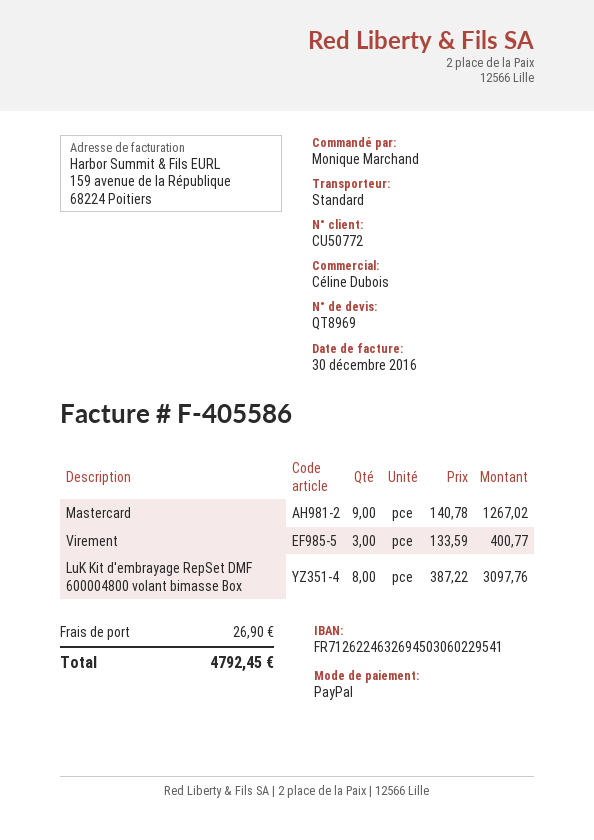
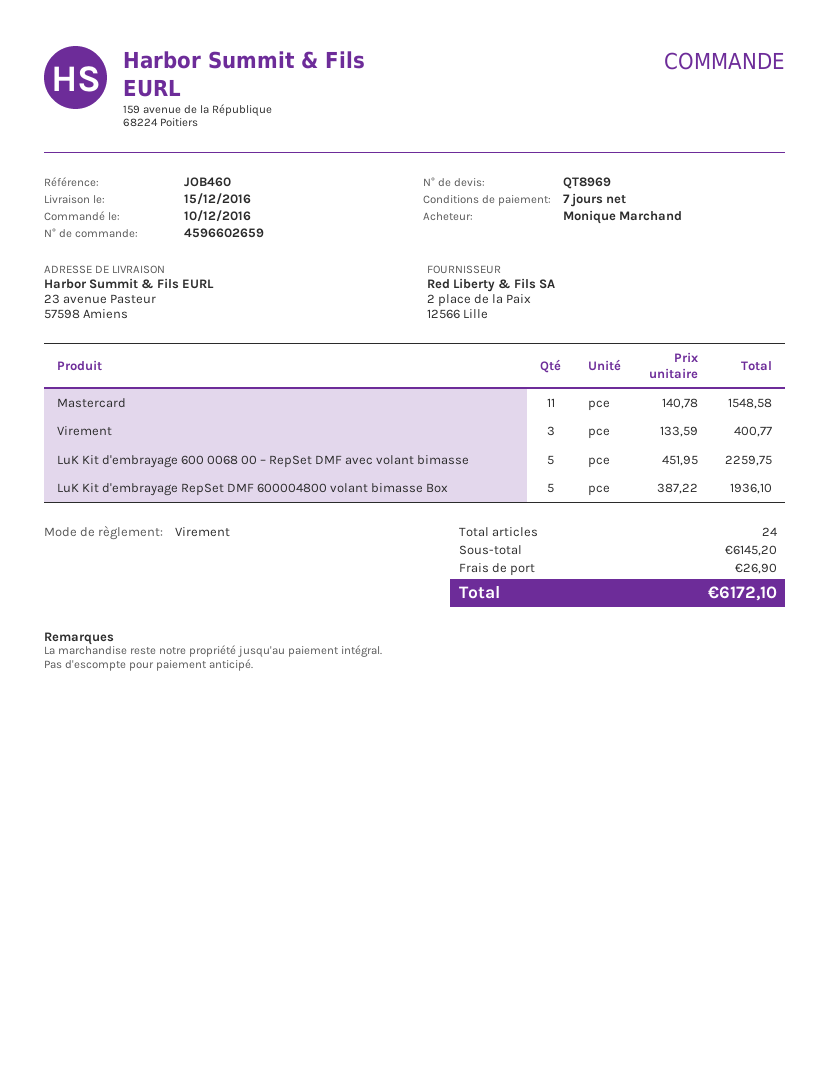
payment method: PayPal -> bank transfer
Mastercard: 9 x 140.78 = 1267.02 -> 11 x 140.78 = 1548.58
LuK Kit d'embrayage RepSet DMF 600004800 volant bimasse Box: 8 x 387.22 = 3097.76 -> 5 x 387.22 = 1936.10
LuK Kit d'embrayage 600 0068 00 – RepSet DMF avec volant bimasse: none -> 5 x 451.95 = 2259.75
total: 4792.45 -> 6172.10

